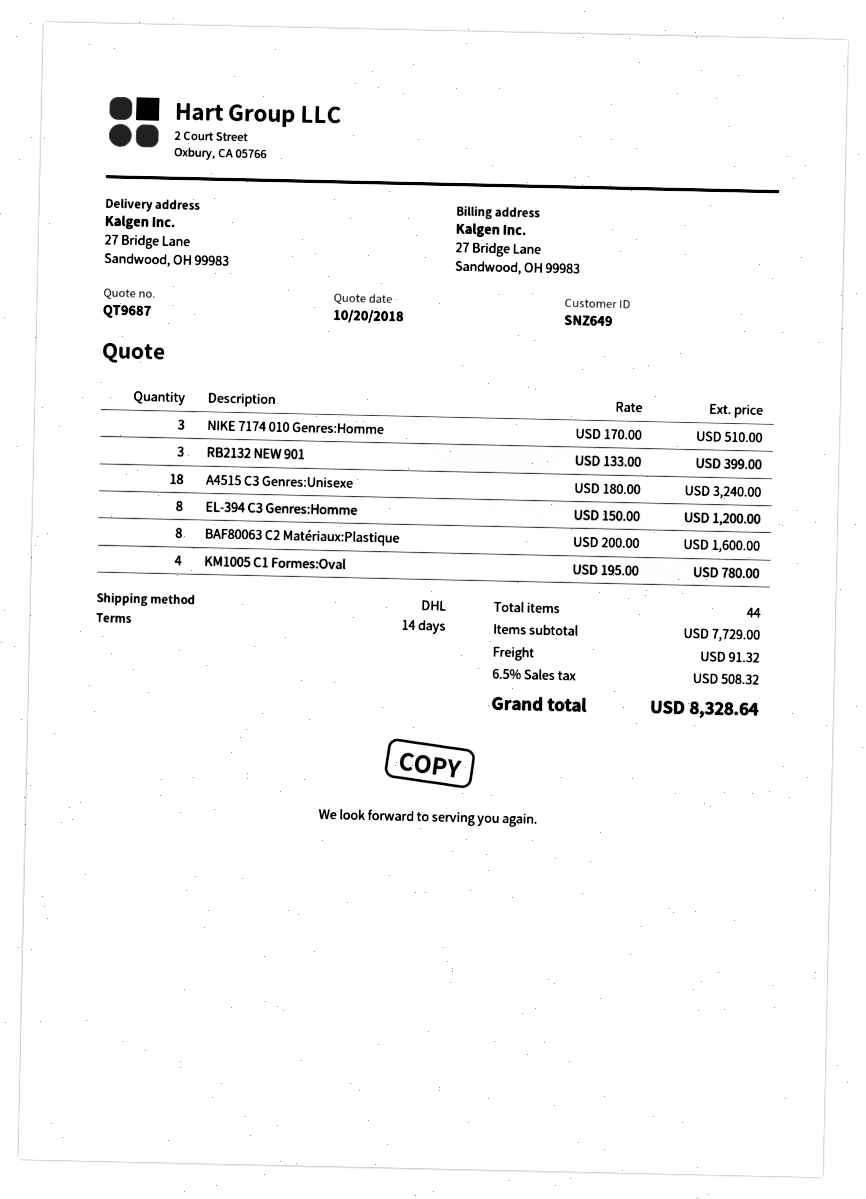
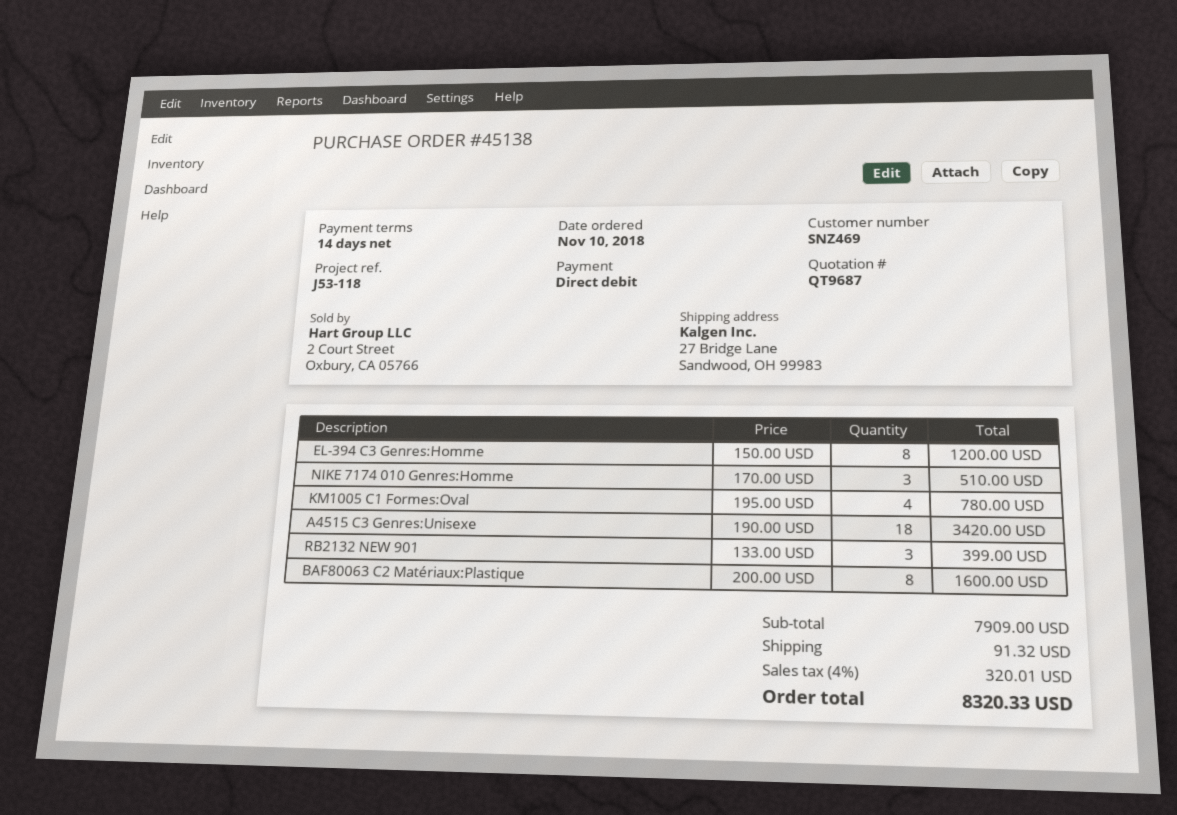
customer number: SNZ649 -> SNZ469
A4515 C3 Genres:Unisexe: 18 x 180.00 = 3240.00 -> 18 x 190.00 = 3420.00
subtotal: 7729.00 -> 7909.00
tax: 6.5% = 508.32 -> 4% = 320.01
total: 8328.64 -> 8320.33

